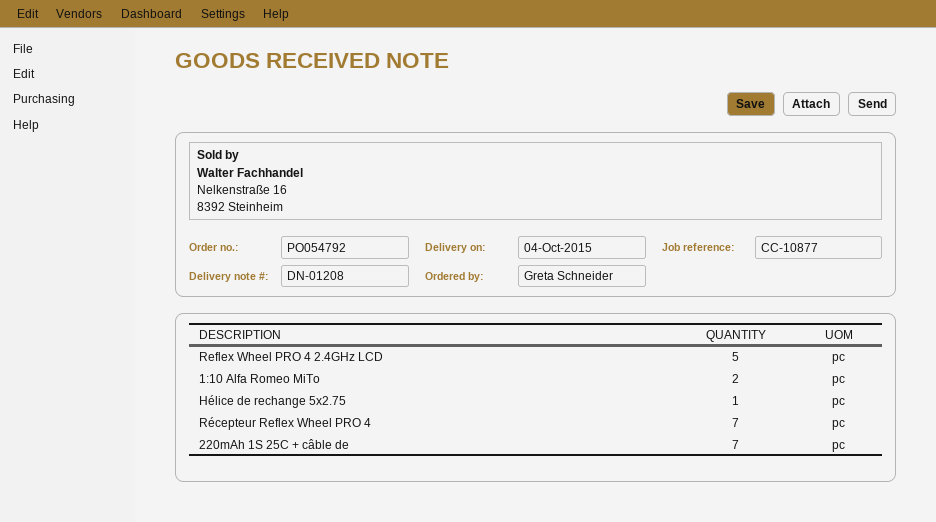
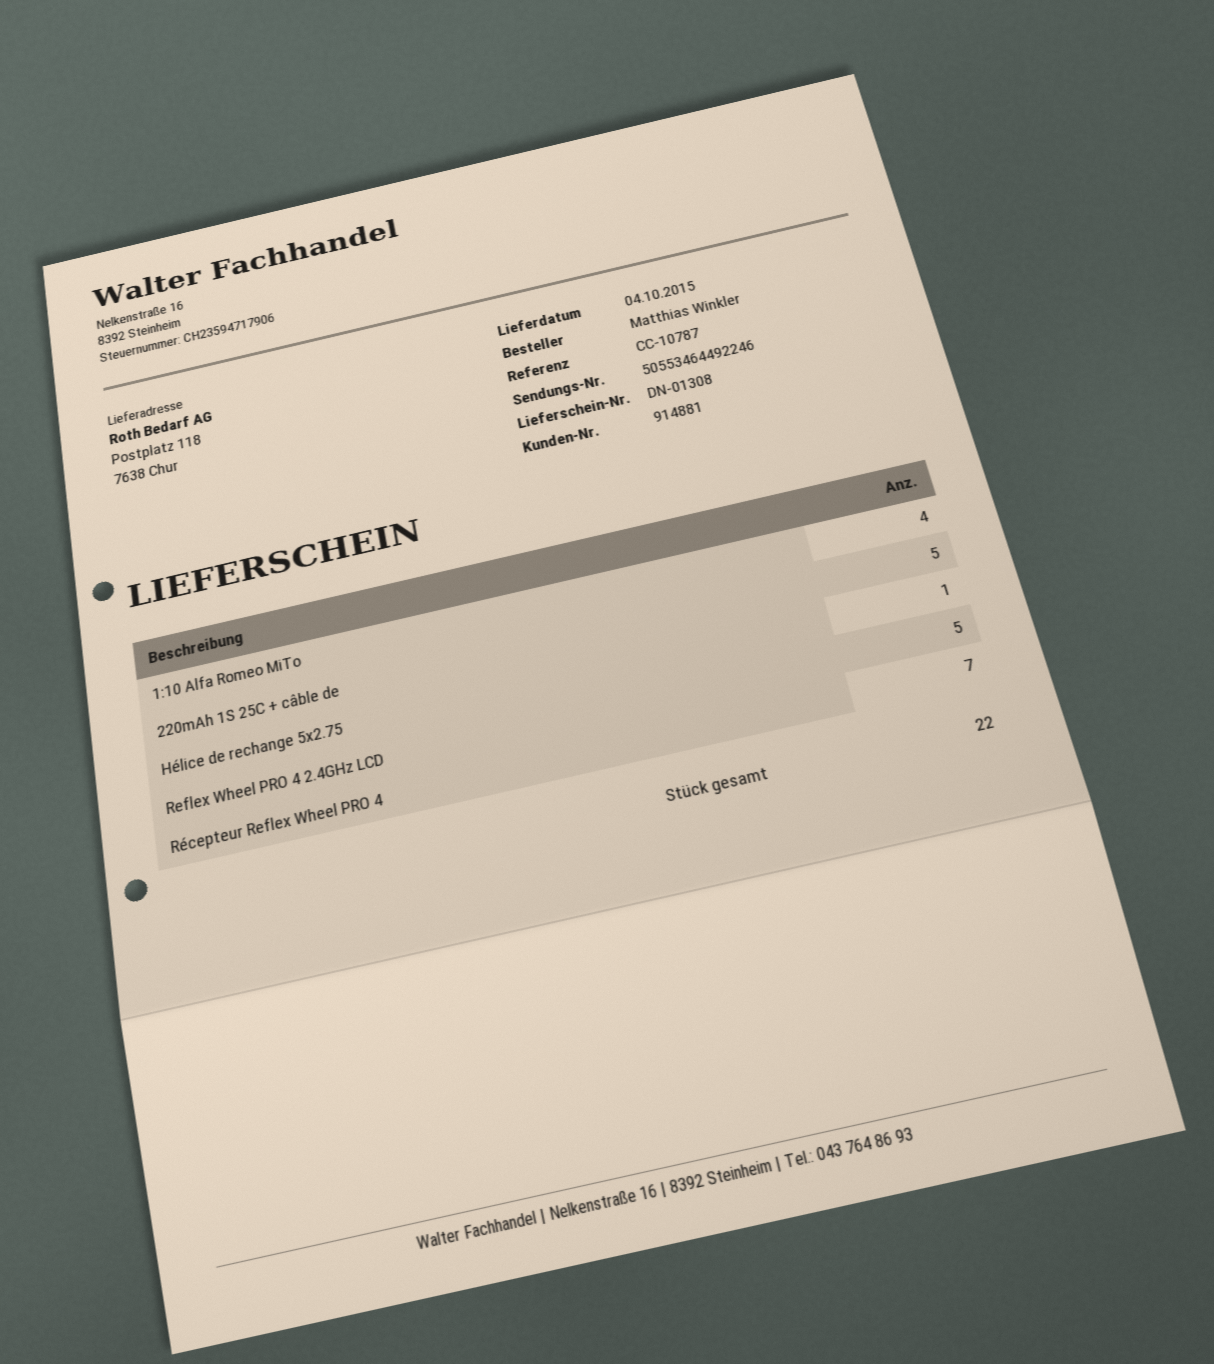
delivery note number: DN-01208 -> DN-01308
reference: CC-10877 -> CC-10787
ordered by: Greta Schneider -> Matthias Winkler
1:10 Alfa Romeo MiTo: 2 -> 4
220mAh 1S 25C + câble de: 7 -> 5

